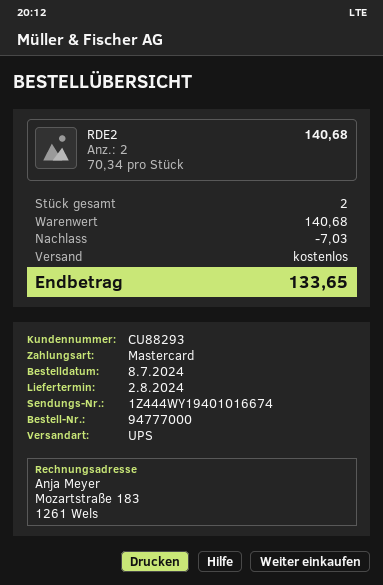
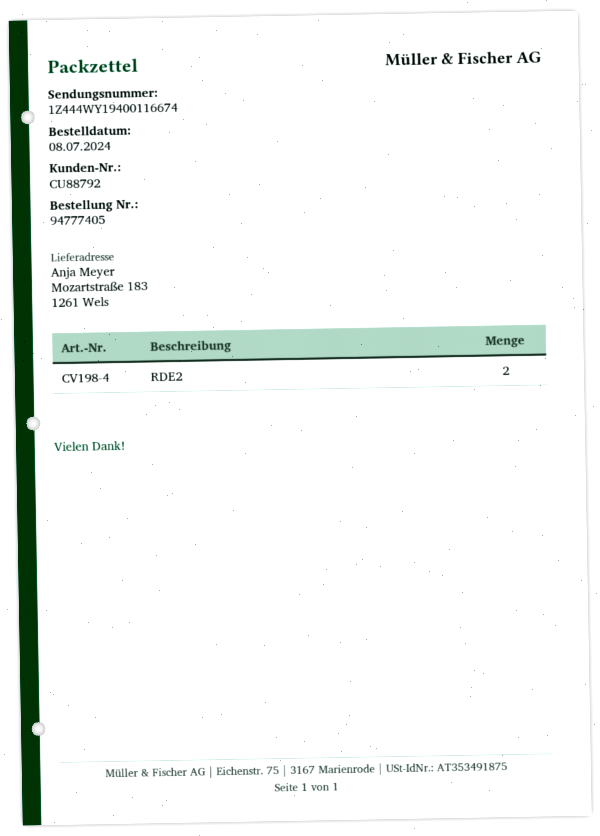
order number: 94777000 -> 94777405
customer number: CU88293 -> CU88792
tracking number: 1Z444WY19401016674 -> 1Z444WY19400116674

